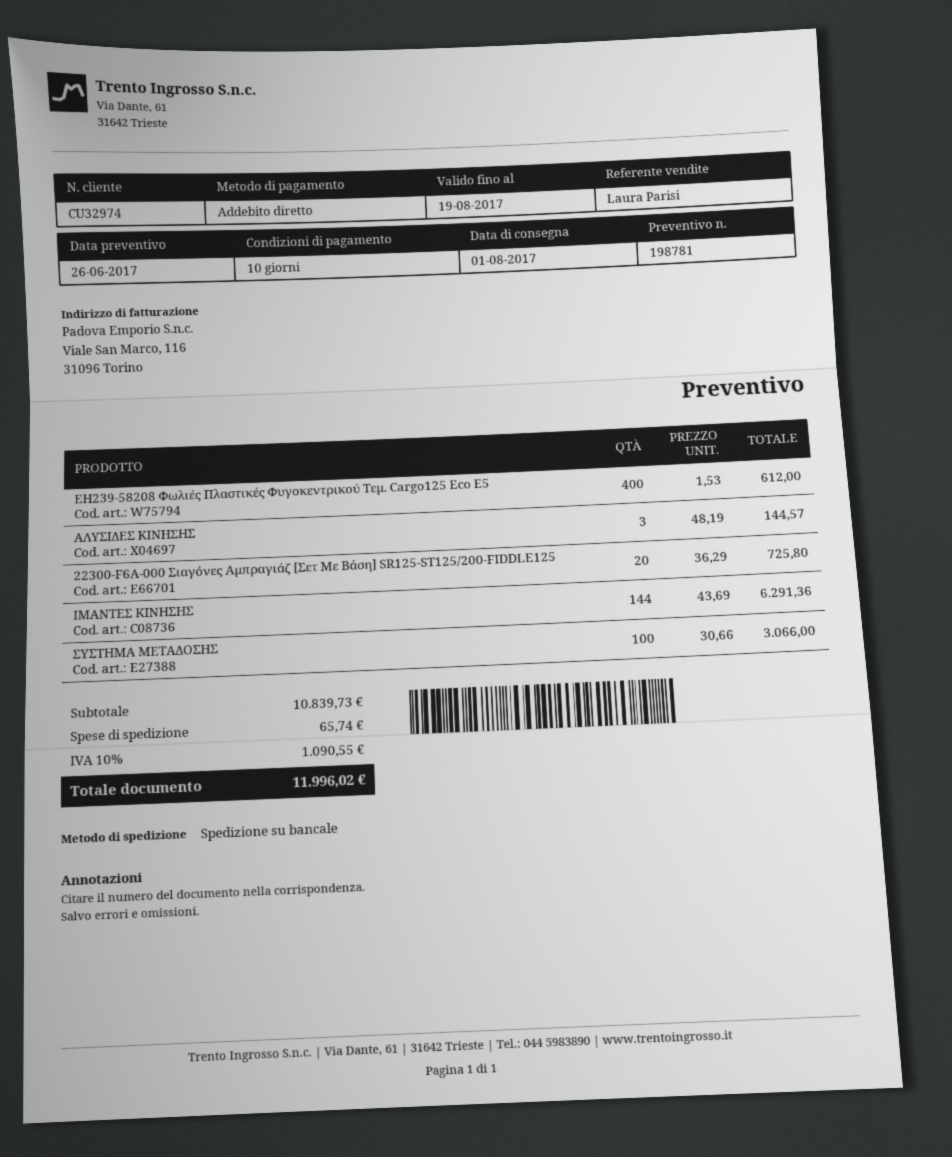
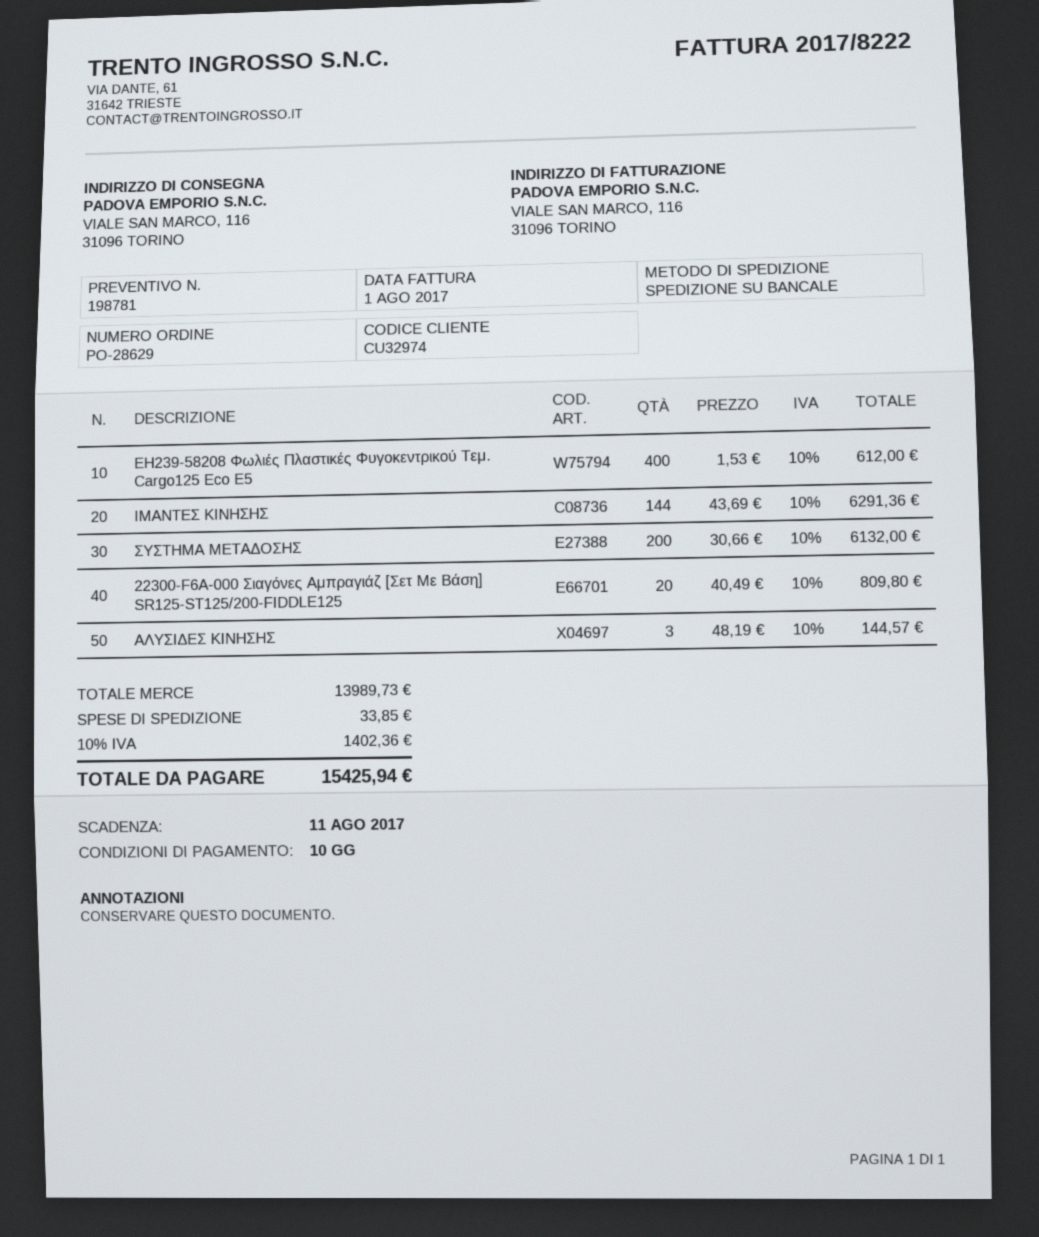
22300-F6A-000 Σιαγόνες Αμπραγιάζ [Σετ Με Βάση] SR125-ST125/200-FIDDLE125: 20 x 36.29 = 725.80 -> 20 x 40.49 = 809.80
ΣΥΣΤΗΜΑ ΜΕΤΑΔΟΣΗΣ: 100 x 30.66 = 3066.00 -> 200 x 30.66 = 6132.00
subtotal: 10839.73 -> 13989.73
shipping: 65.74 -> 33.85
tax: 10% = 1090.55 -> 10% = 1402.36
total: 11996.02 -> 15425.94

